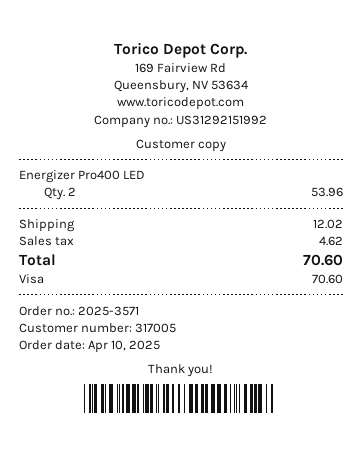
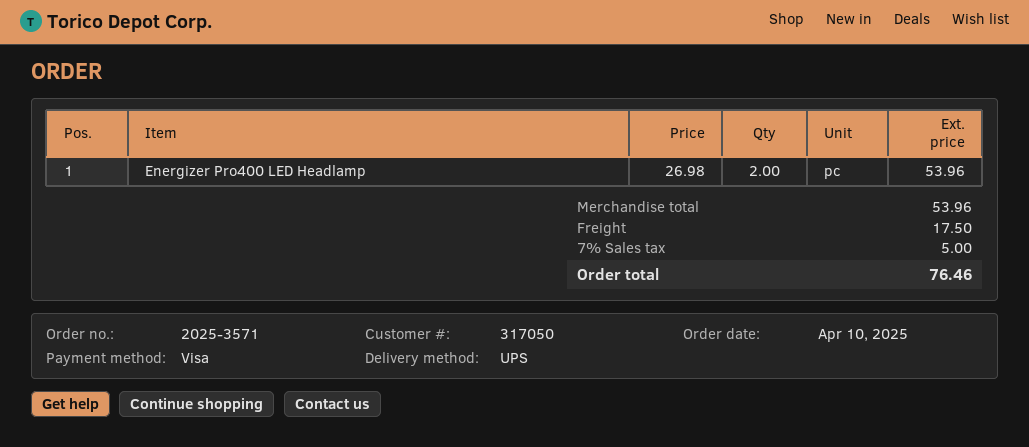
customer number: 317005 -> 317050
shipping: 12.02 -> 17.50
tax: 4.62 -> 5.00
total: 70.60 -> 76.46

